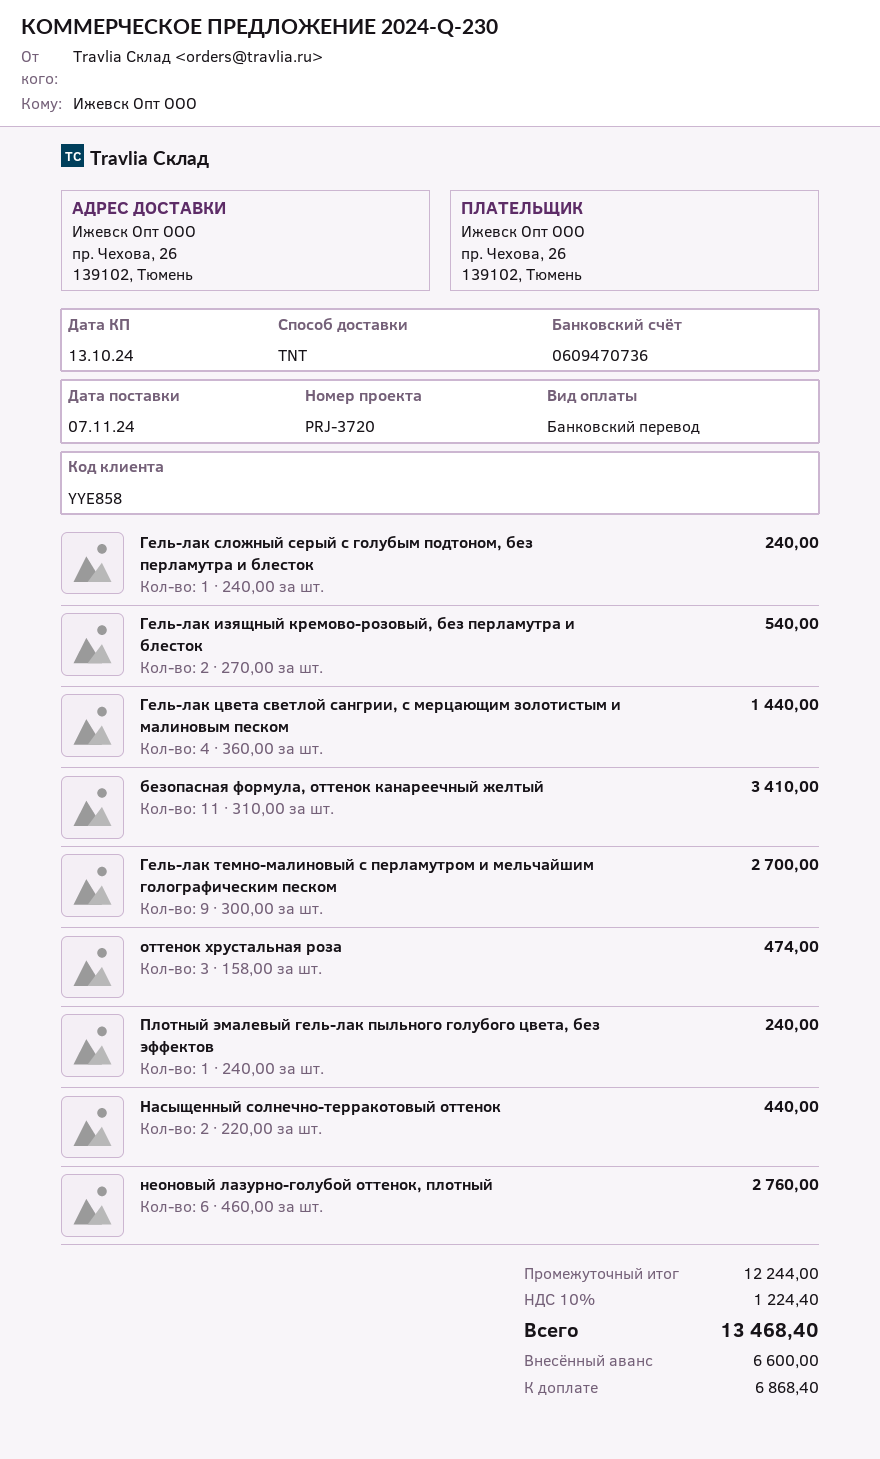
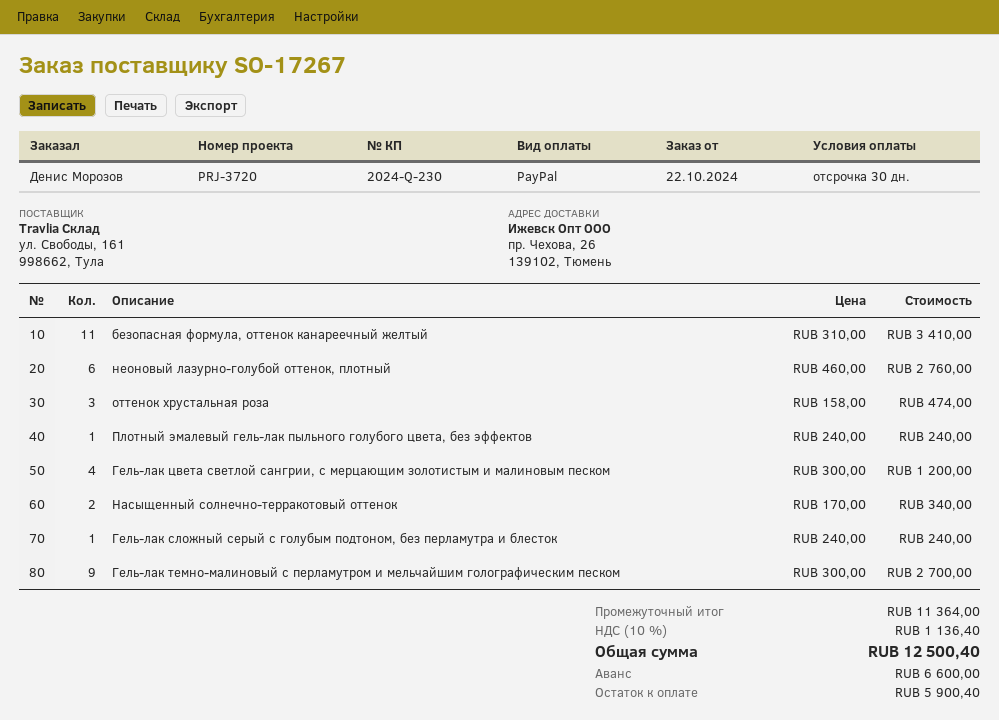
payment method: bank transfer -> PayPal
Гель-лак изящный кремово-розовый, без перламутра и блесток: 2 x 270.00 = 540.00 -> none
Гель-лак цвета светлой сангрии, с мерцающим золотистым и малиновым песком: 4 x 360.00 = 1440.00 -> 4 x 300.00 = 1200.00
Насыщенный солнечно-терракотовый оттенок: 2 x 220.00 = 440.00 -> 2 x 170.00 = 340.00
subtotal: 12244.00 -> 11364.00
tax: 10% = 1224.40 -> 10% = 1136.40
total: 13468.40 -> 12500.40
balance: 6868.40 -> 5900.40

